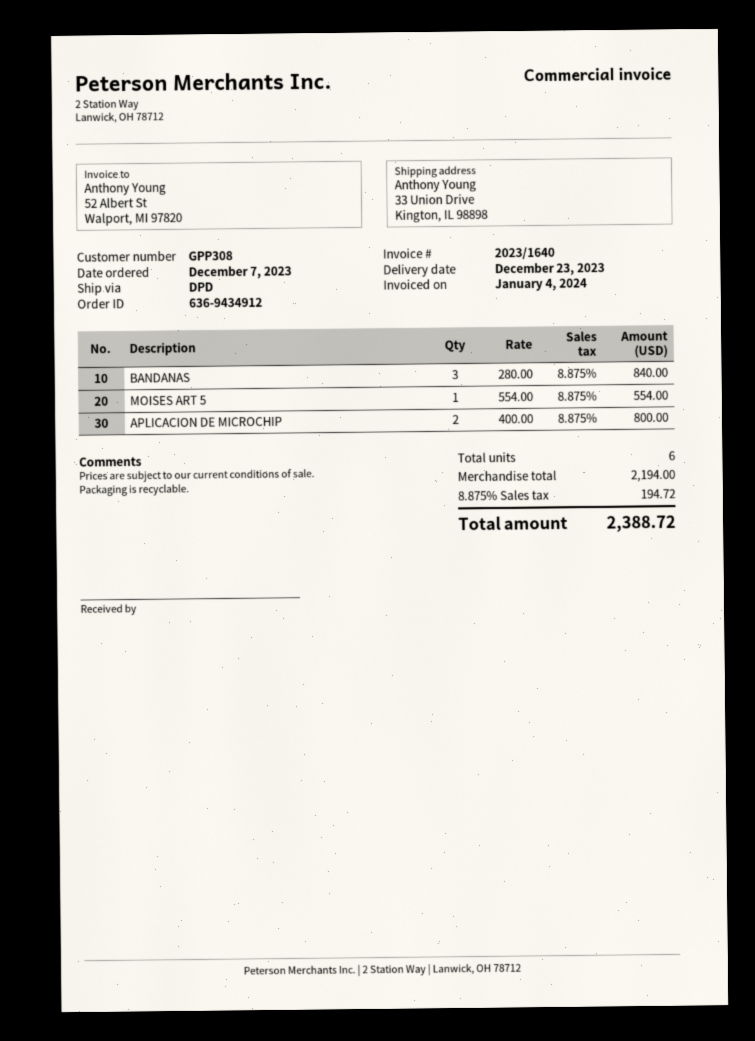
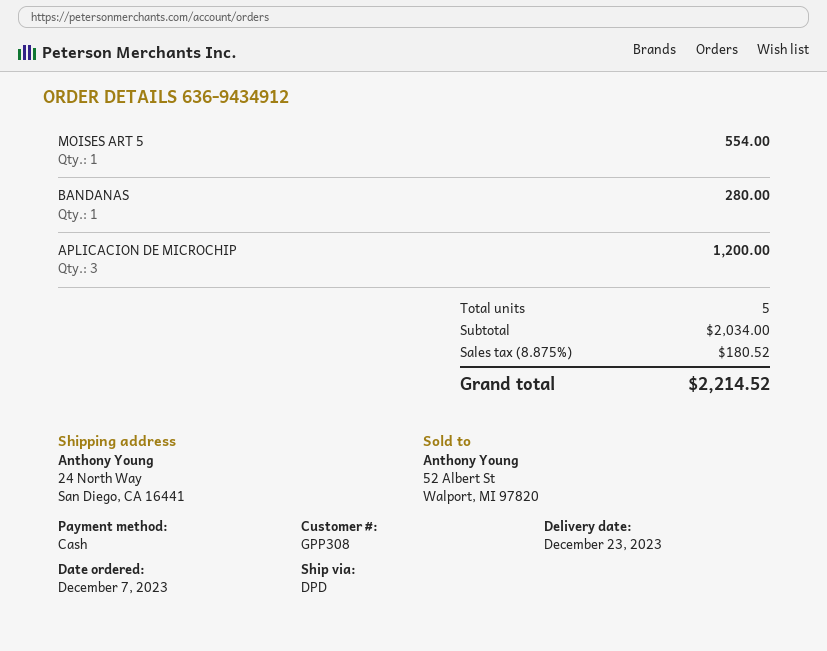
ship to: 33 Union Drive, Kington, IL 98898 -> 24 North Way, San Diego, CA 16441
BANDANAS: 3 for 840.00 -> 1 for 280.00
APLICACION DE MICROCHIP: 2 for 800.00 -> 3 for 1200.00
total quantity: 6 -> 5
subtotal: 2194.00 -> 2034.00
tax: 8.875% = 194.72 -> 8.875% = 180.52
total: 2388.72 -> 2214.52

